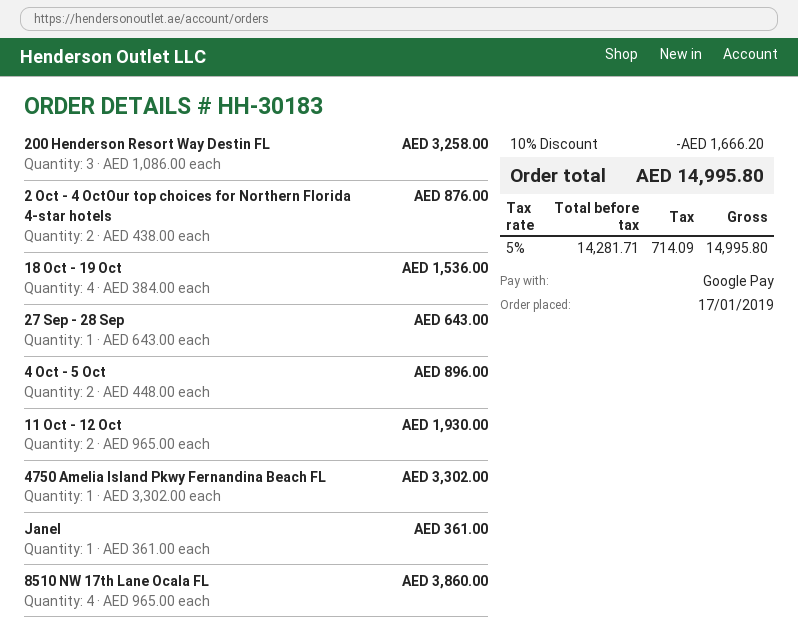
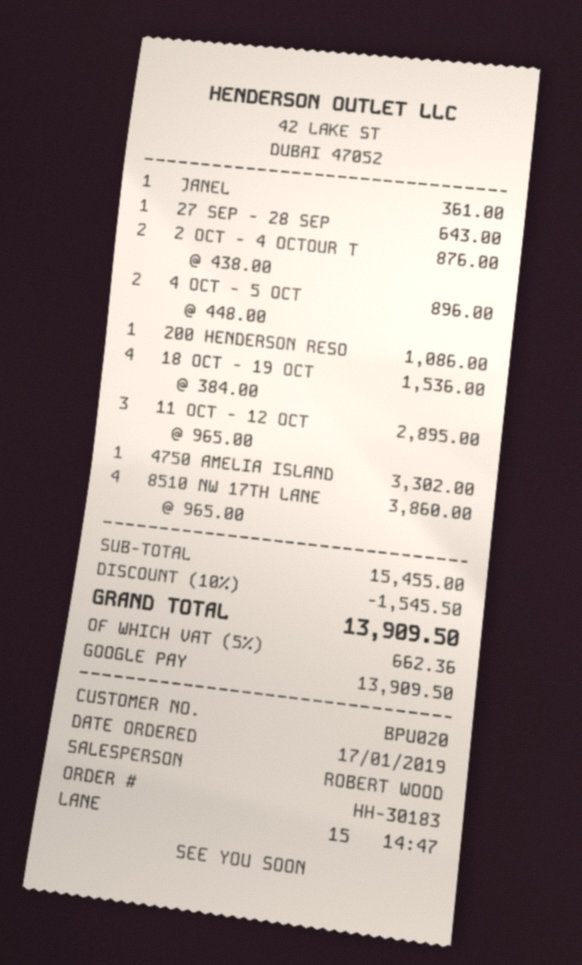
200 Henderson Resort Way Destin FL: 3 x 1086.00 = 3258.00 -> 1 x 1086.00 = 1086.00
11 Oct - 12 Oct: 2 x 965.00 = 1930.00 -> 3 x 965.00 = 2895.00
discount: 10% = 1666.20 -> 10% = 1545.50
tax: 5% = 714.09 -> 5% = 662.36
total: 14995.80 -> 13909.50

